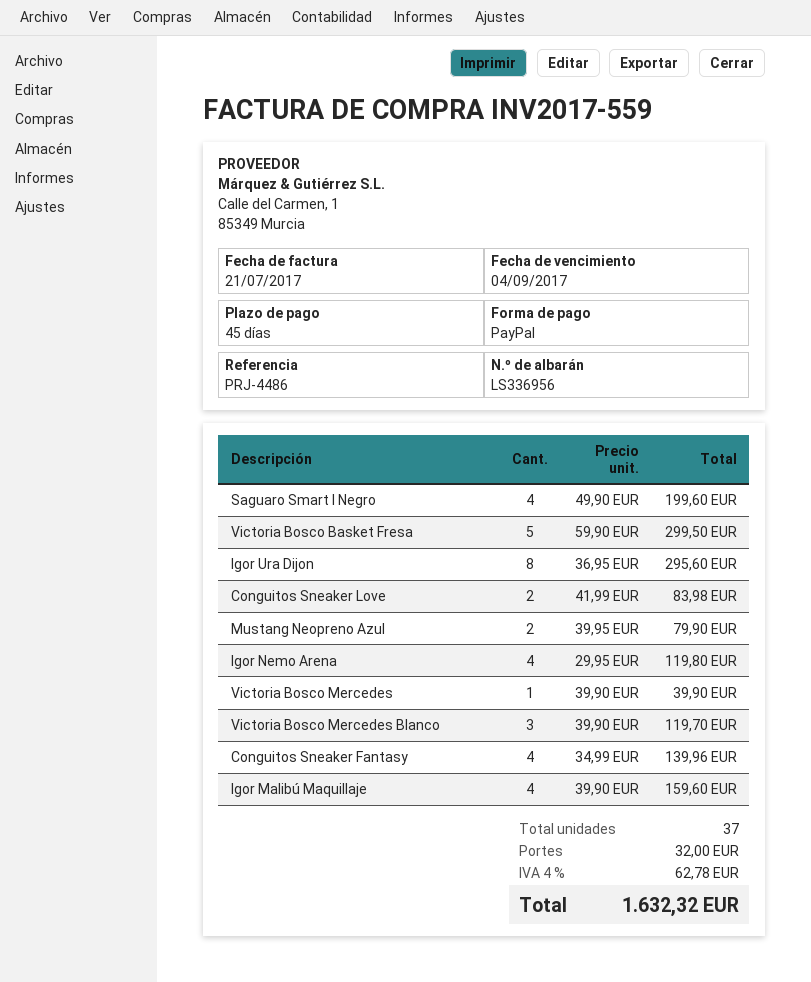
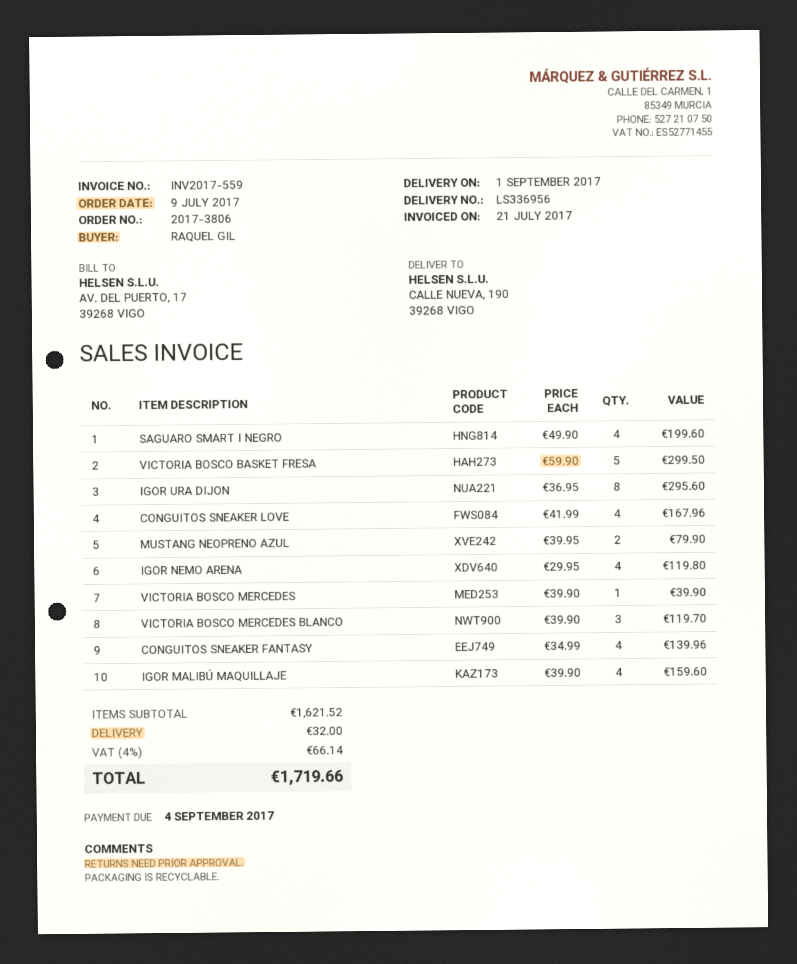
Conguitos Sneaker Love: 2 x 41.99 = 83.98 -> 4 x 41.99 = 167.96
tax: 4% = 62.78 -> 4% = 66.14
total: 1632.32 -> 1719.66

